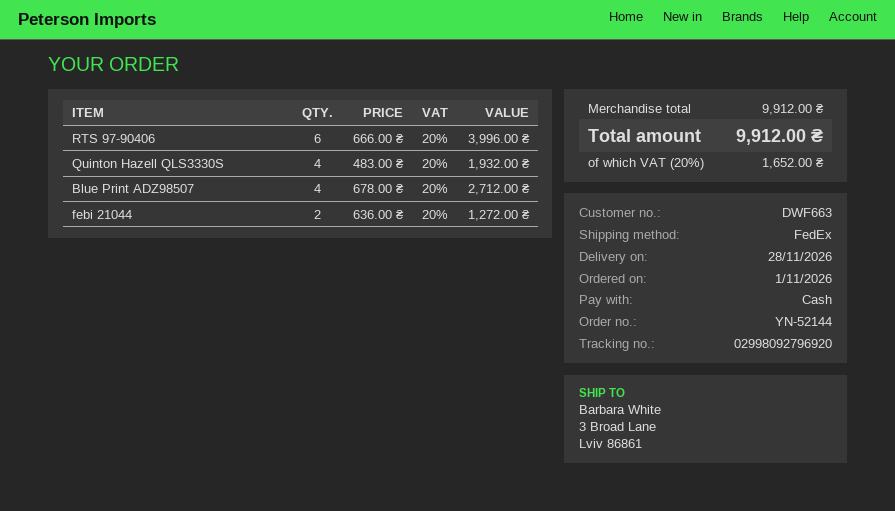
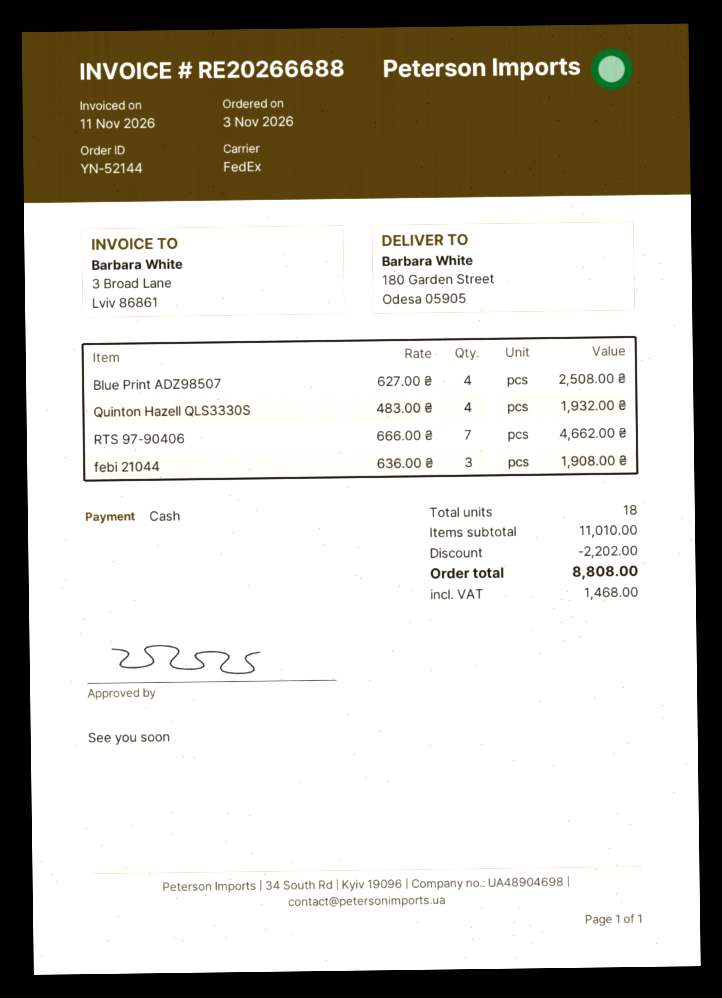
order date: 2026-11-01 -> 2026-11-03
ship to: 3 Broad Lane, Lviv 86861 -> 180 Garden Street, Odesa 05905
RTS 97-90406: 6 x 666.00 = 3996.00 -> 7 x 666.00 = 4662.00
Blue Print ADZ98507: 4 x 678.00 = 2712.00 -> 4 x 627.00 = 2508.00
febi 21044: 2 x 636.00 = 1272.00 -> 3 x 636.00 = 1908.00
subtotal: 9912.00 -> 11010.00
discount: none -> 2202.00
tax: 1652.00 -> 1468.00
total: 9912.00 -> 8808.00

